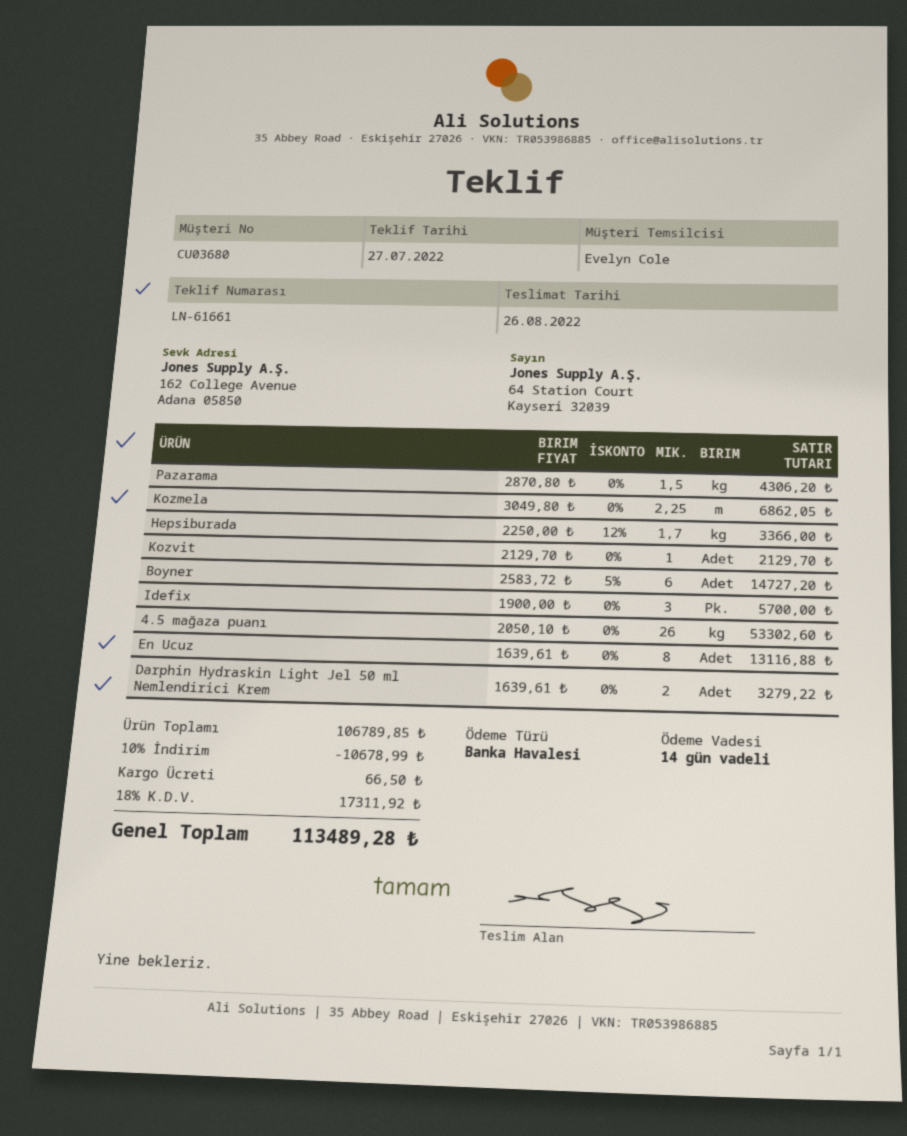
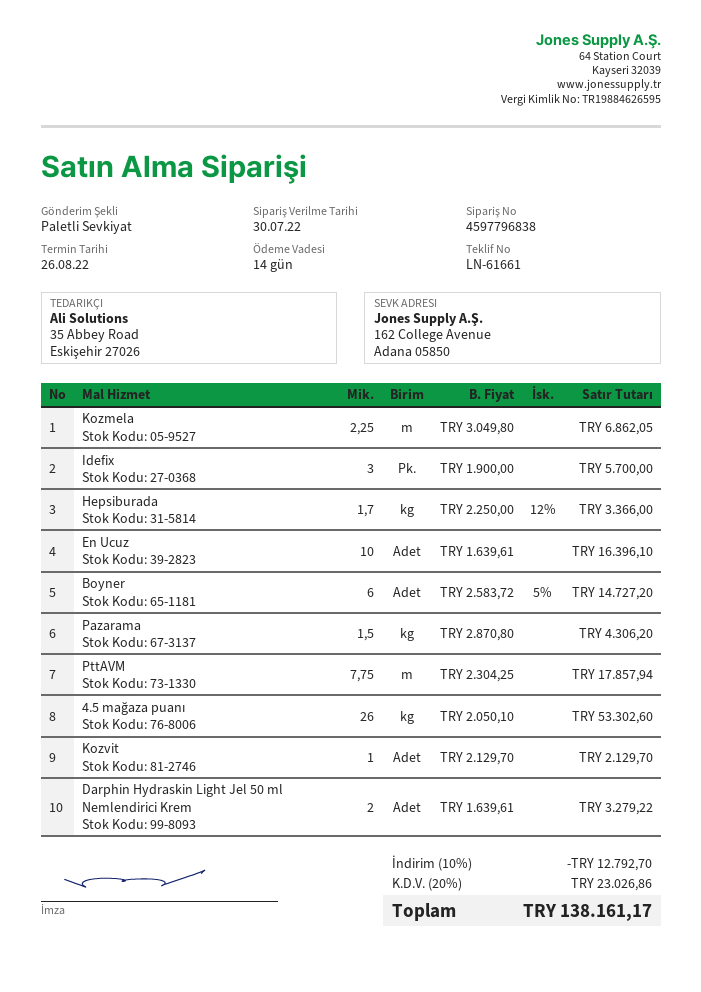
En Ucuz: 8 x 1639.61 = 13116.88 -> 10 x 1639.61 = 16396.10
PttAVM: none -> 7.75 x 2304.25 = 17857.94
discount: 10% = 10678.99 -> 10% = 12792.70
shipping: 66.50 -> none
tax: 18% = 17311.92 -> 20% = 23026.86
total: 113489.28 -> 138161.17

